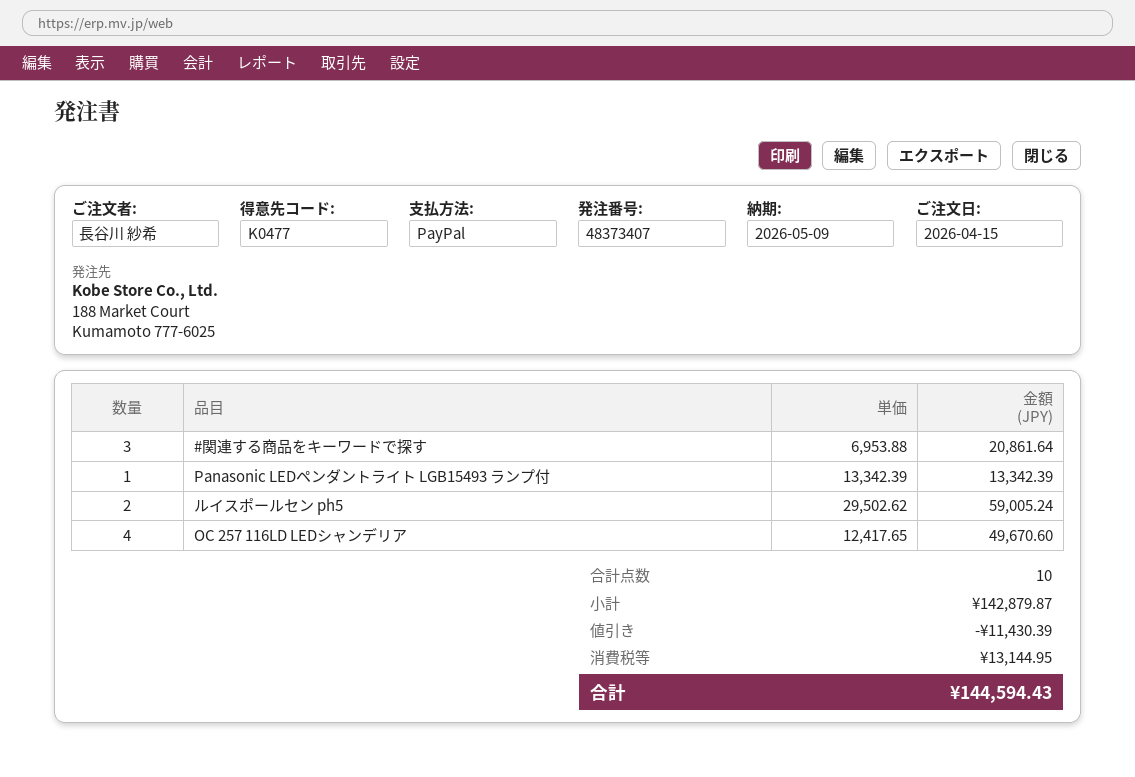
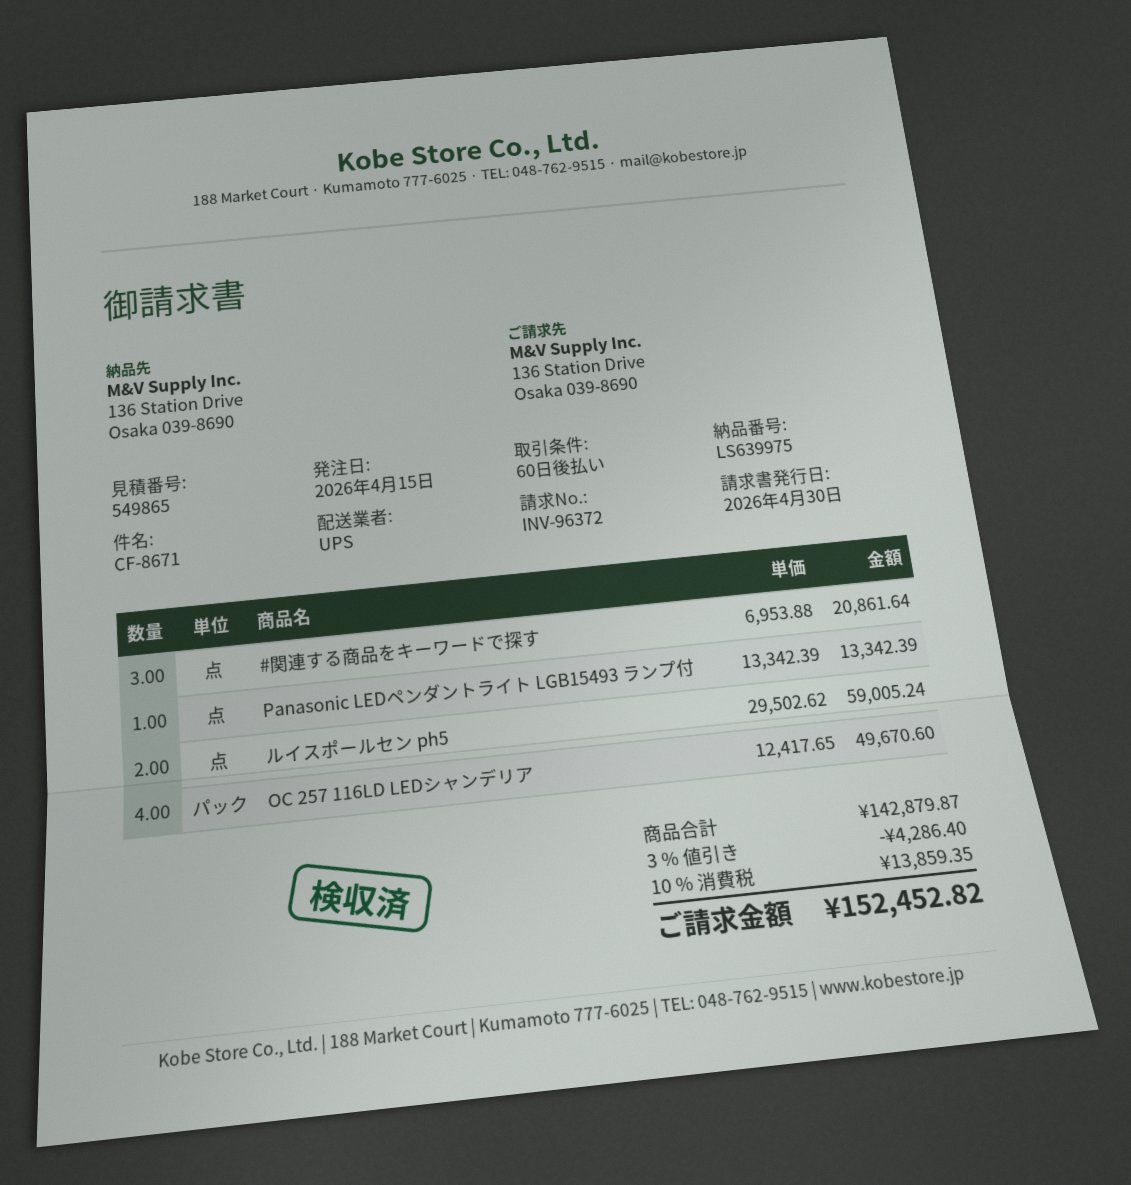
discount: 11430.39 -> 4286.40
tax: 13144.95 -> 13859.35
total: 144594.43 -> 152452.82

